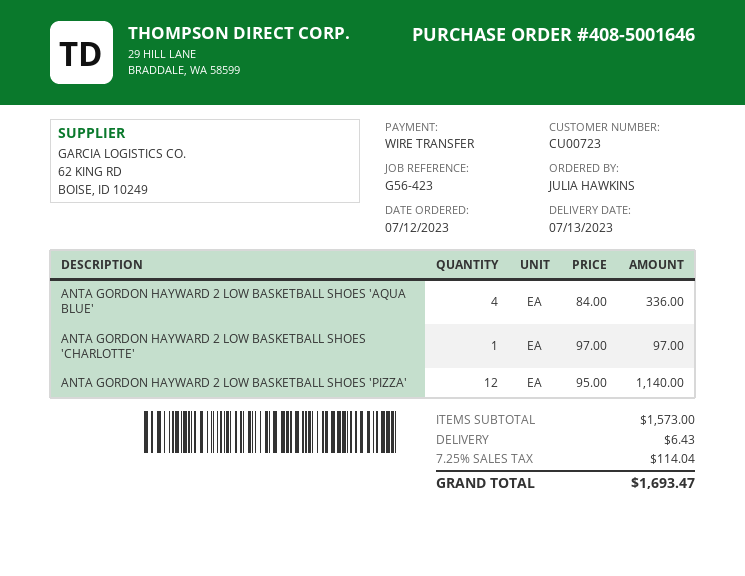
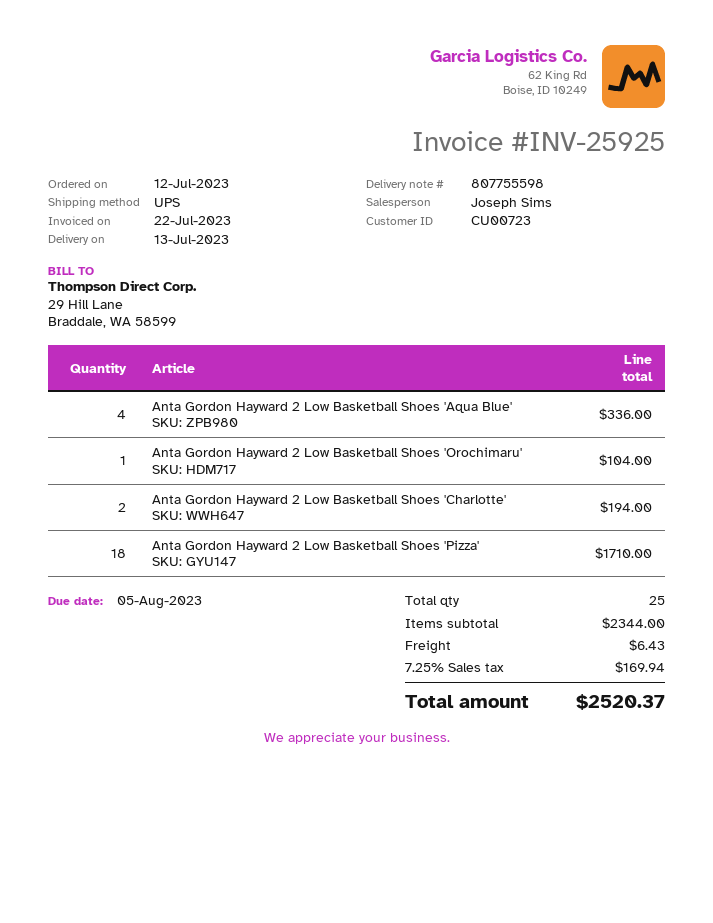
ANTA GORDON HAYWARD 2 LOW BASKETBALL SHOES 'CHARLOTTE': 1 for 97.00 -> 2 for 194.00
ANTA GORDON HAYWARD 2 LOW BASKETBALL SHOES 'PIZZA': 12 for 1140.00 -> 18 for 1710.00
Anta Gordon Hayward 2 Low Basketball Shoes 'Orochimaru': none -> 1 for 104.00
subtotal: 1573.00 -> 2344.00
tax: 7.25% = 114.04 -> 7.25% = 169.94
total: 1693.47 -> 2520.37

